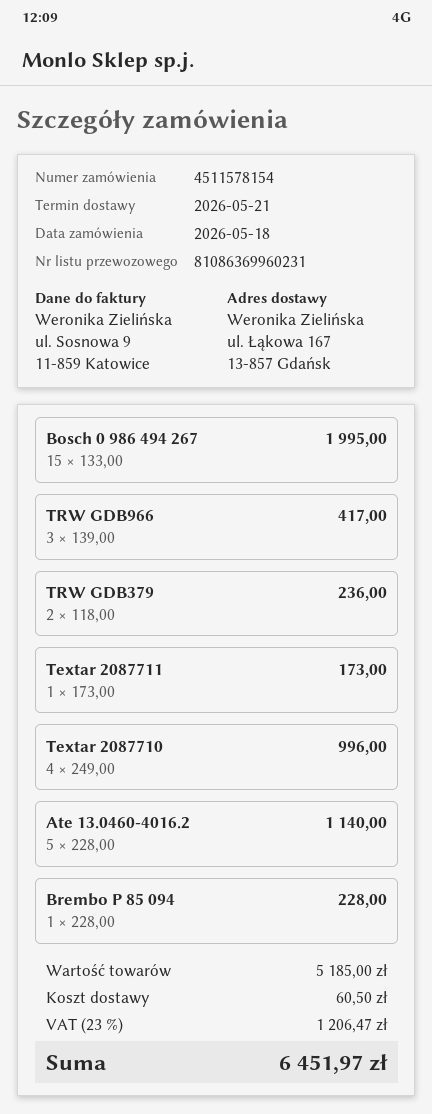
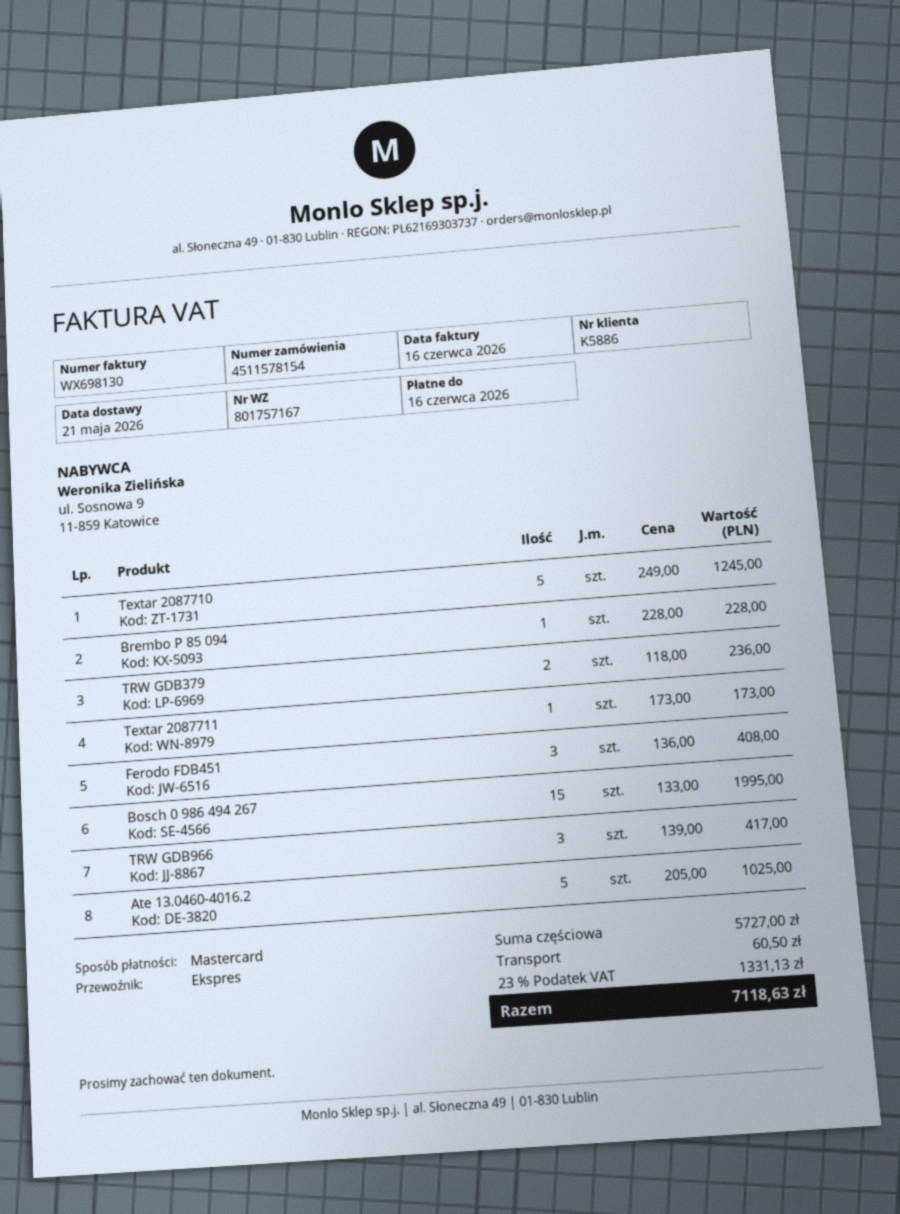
Textar 2087710: 4 x 249.00 = 996.00 -> 5 x 249.00 = 1245.00
Ate 13.0460-4016.2: 5 x 228.00 = 1140.00 -> 5 x 205.00 = 1025.00
Ferodo FDB451: none -> 3 x 136.00 = 408.00
subtotal: 5185.00 -> 5727.00
tax: 23% = 1206.47 -> 23% = 1331.13
total: 6451.97 -> 7118.63

